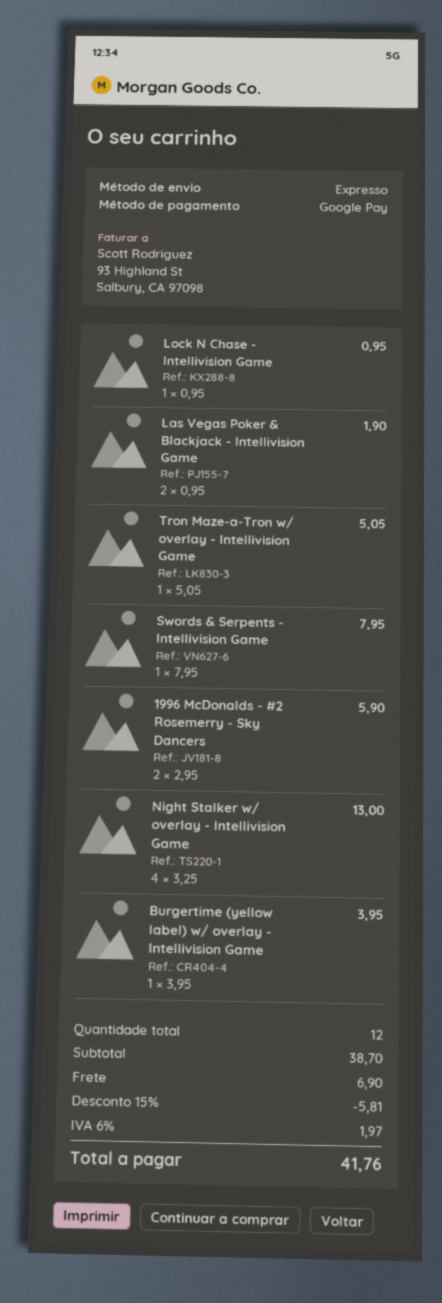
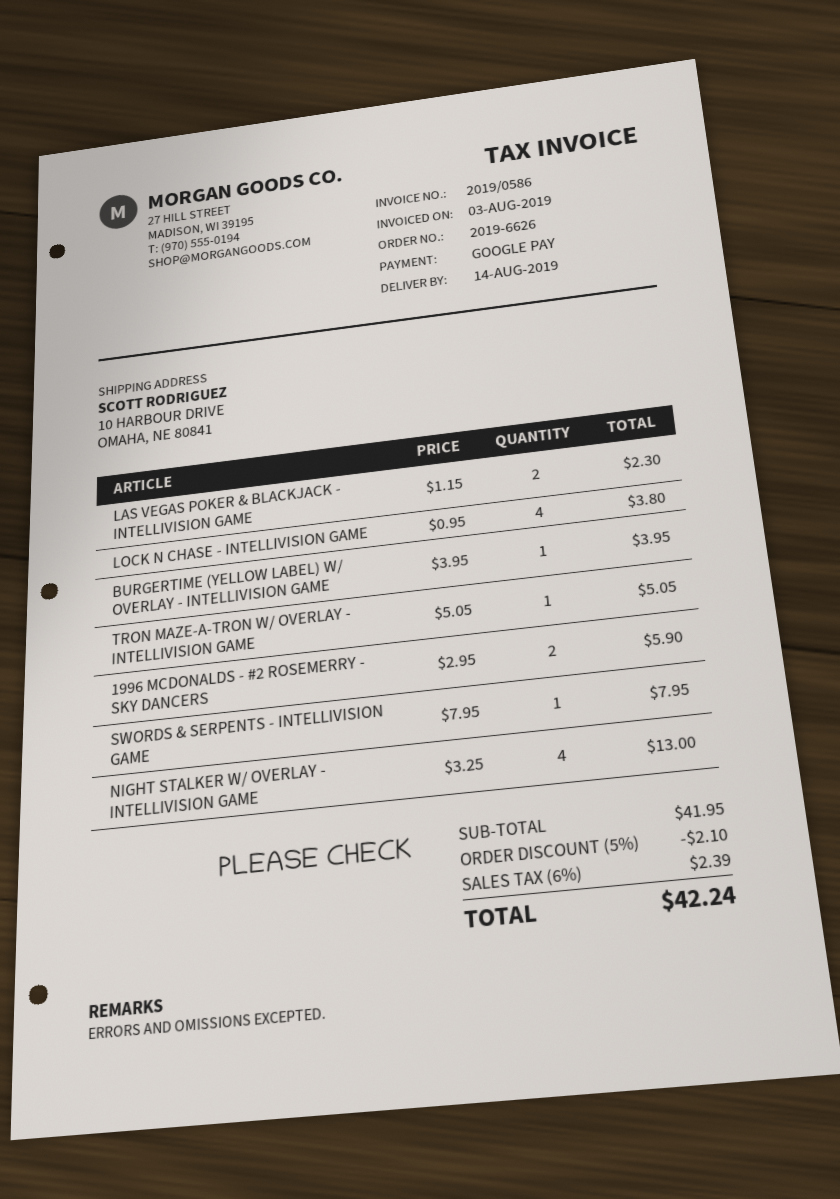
Lock N Chase - Intellivision Game: 1 x 0.95 = 0.95 -> 4 x 0.95 = 3.80
Las Vegas Poker & Blackjack - Intellivision Game: 2 x 0.95 = 1.90 -> 2 x 1.15 = 2.30
subtotal: 38.70 -> 41.95
discount: 15% = 5.81 -> 5% = 2.10
shipping: 6.90 -> none
tax: 6% = 1.97 -> 6% = 2.39
total: 41.76 -> 42.24

